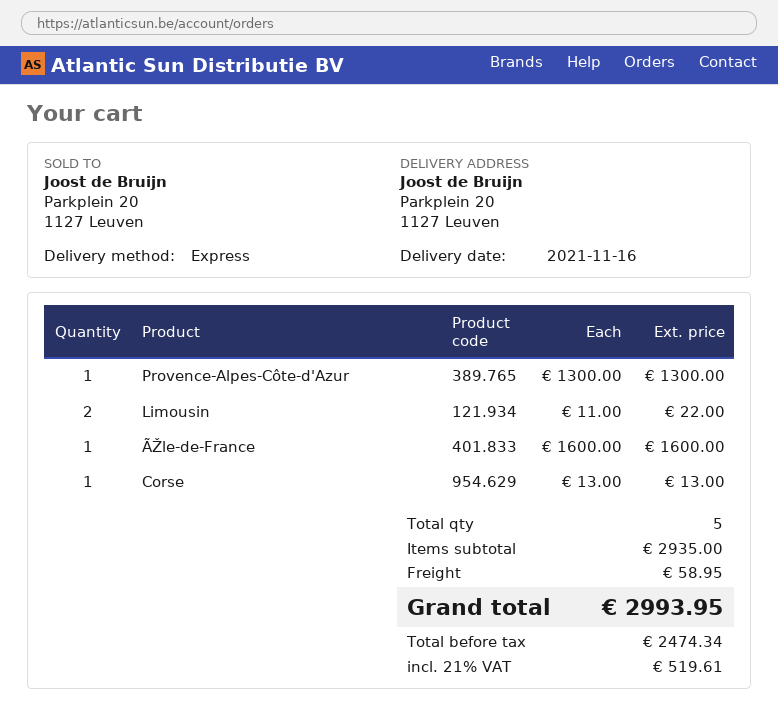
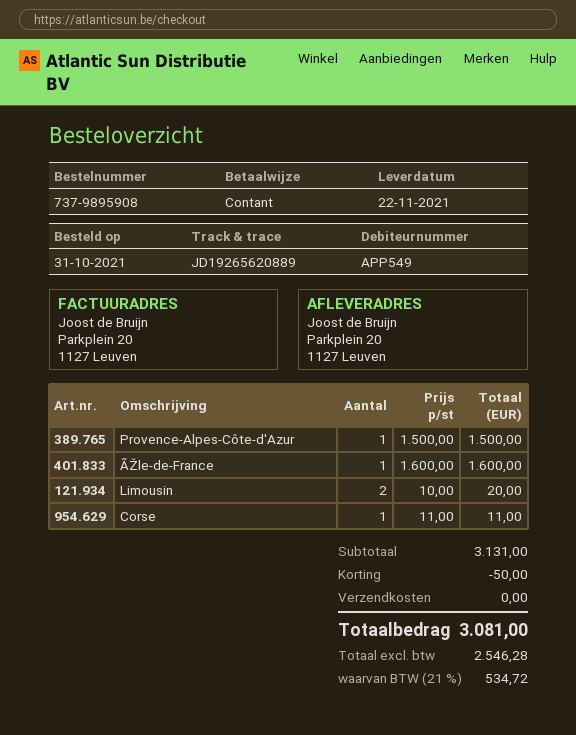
delivery date: 2021-11-16 -> 2021-11-22
Provence-Alpes-Côte-d'Azur: 1 x 1300.00 = 1300.00 -> 1 x 1500.00 = 1500.00
Limousin: 2 x 11.00 = 22.00 -> 2 x 10.00 = 20.00
Corse: 1 x 13.00 = 13.00 -> 1 x 11.00 = 11.00
subtotal: 2935.00 -> 3131.00
discount: none -> 50.00
shipping: 58.95 -> 0.00
net: 2474.34 -> 2546.28
tax: 21% = 519.61 -> 21% = 534.72
total: 2993.95 -> 3081.00

